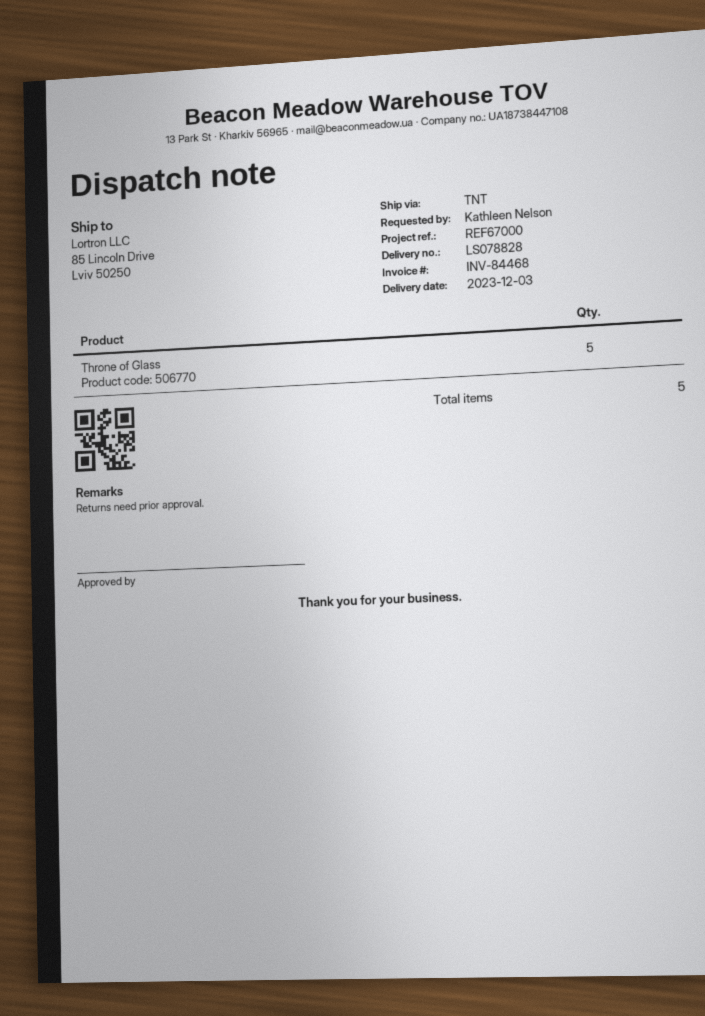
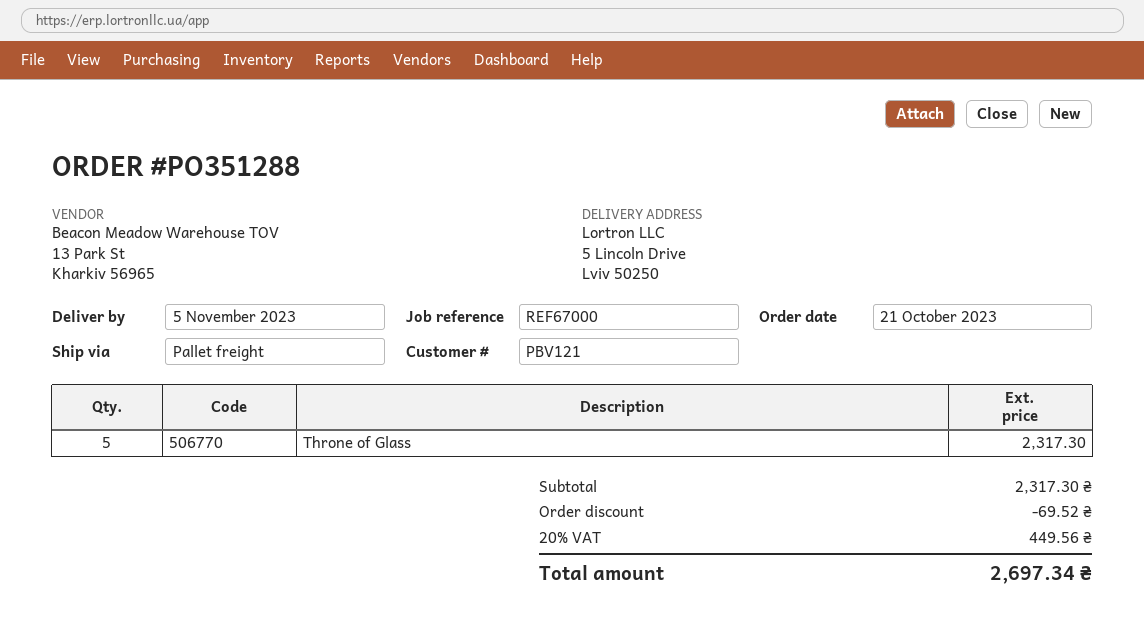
delivery date: 2023-12-03 -> 2023-11-05
shipping method: TNT -> pallet freight
ship to: 85 Lincoln Drive, Lviv 50250 -> 5 Lincoln Drive, Lviv 50250

